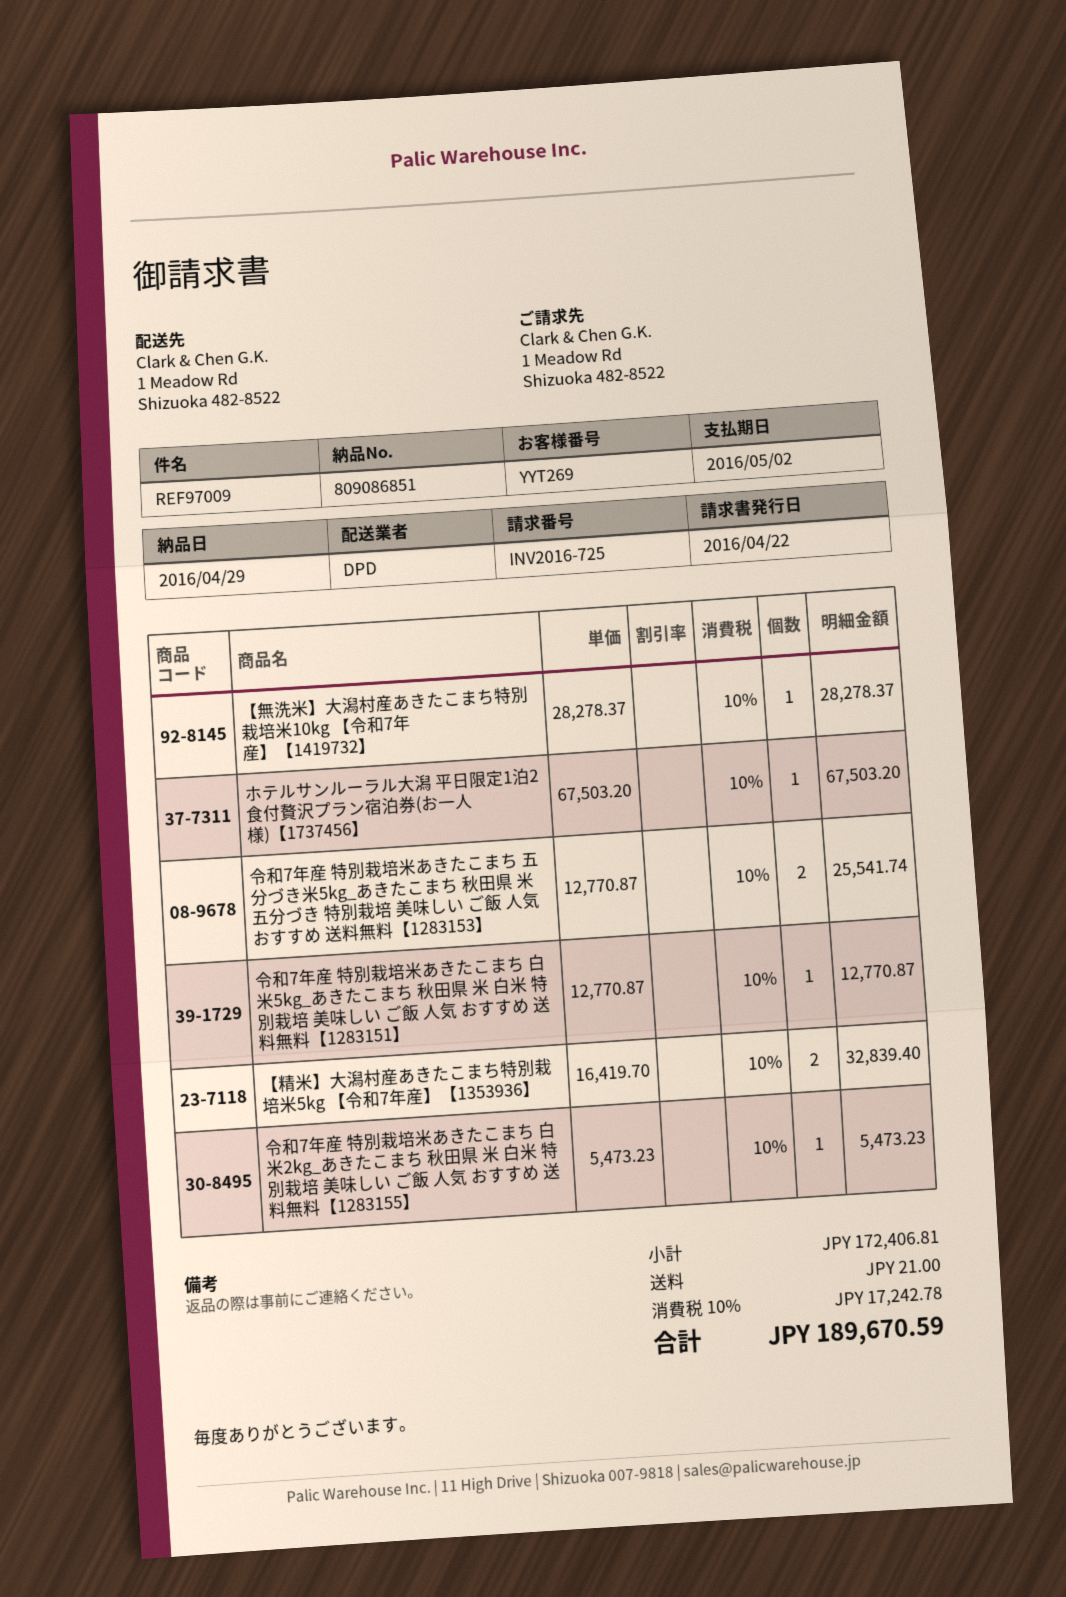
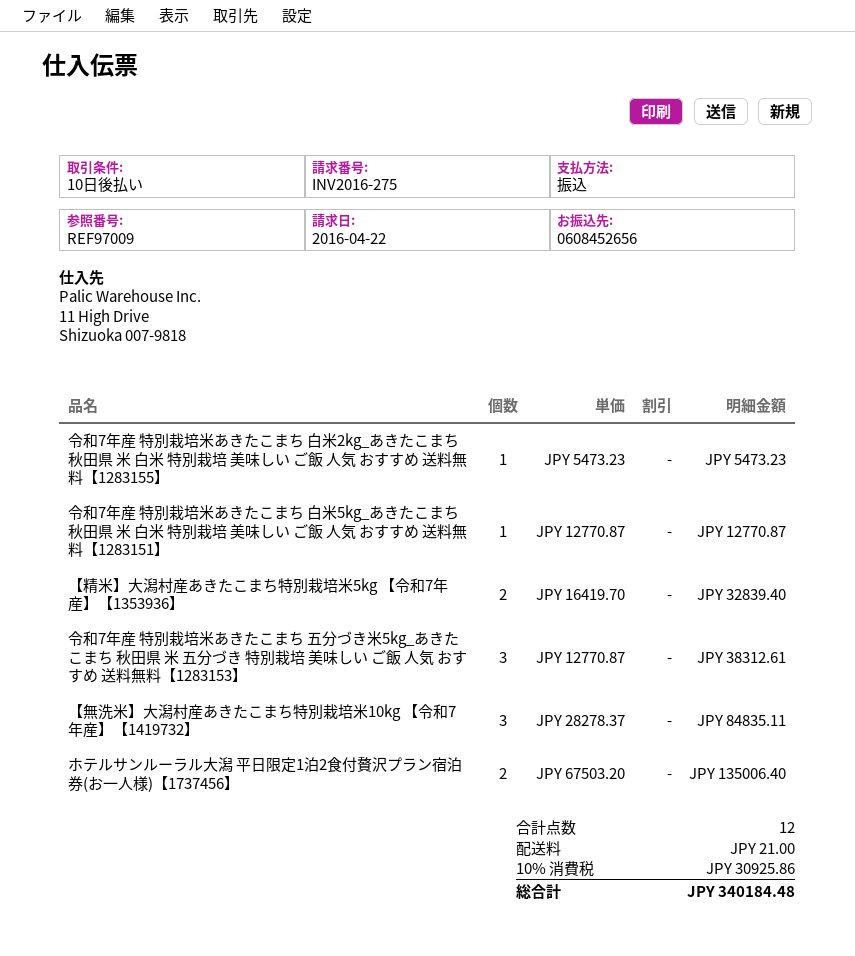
invoice number: INV2016-725 -> INV2016-275
【無洗米】大潟村産あきたこまち特別栽培米10kg 【令和7年産】【1419732】: 1 x 28278.37 = 28278.37 -> 3 x 28278.37 = 84835.11
ホテルサンルーラル大潟 平日限定1泊2食付贅沢プラン宿泊券(お一人様)【1737456】: 1 x 67503.20 = 67503.20 -> 2 x 67503.20 = 135006.40
令和7年産 特別栽培米あきたこまち 五分づき米5kg_あきたこまち 秋田県 米 五分づき 特別栽培 美味しい ご飯 人気 おすすめ 送料無料【1283153】: 2 x 12770.87 = 25541.74 -> 3 x 12770.87 = 38312.61
tax: 10% = 17242.78 -> 10% = 30925.86
total: 189670.59 -> 340184.48

